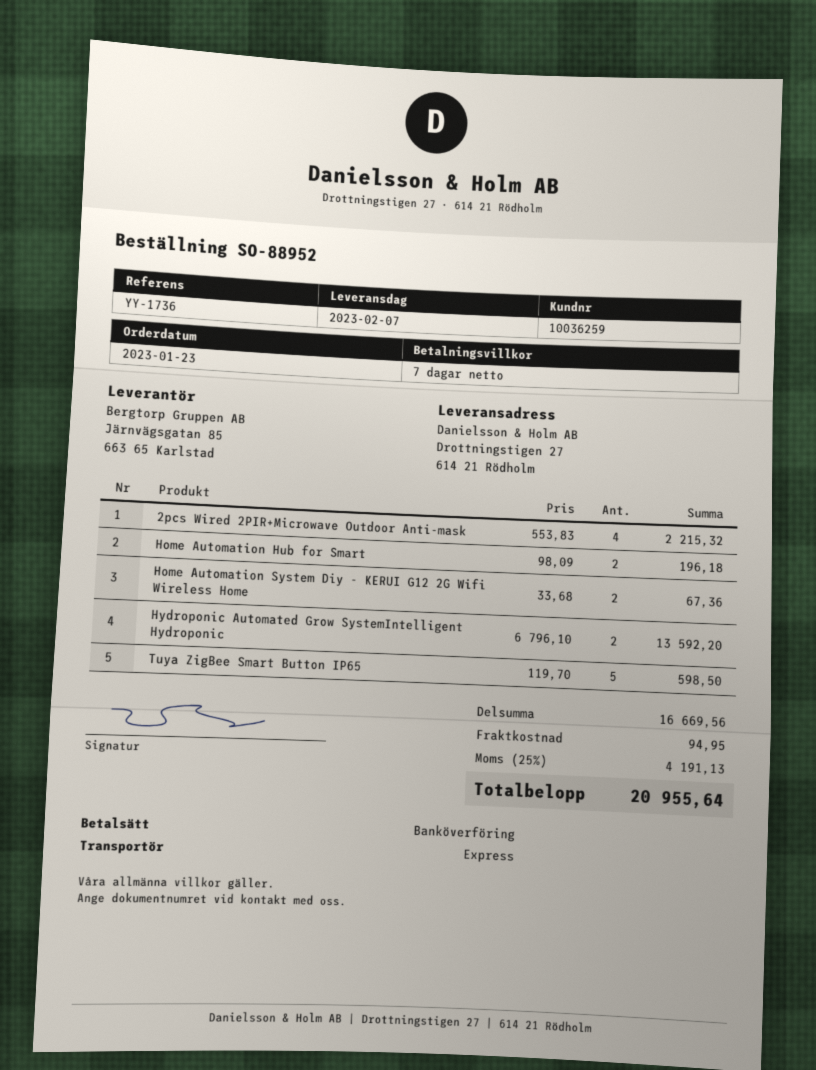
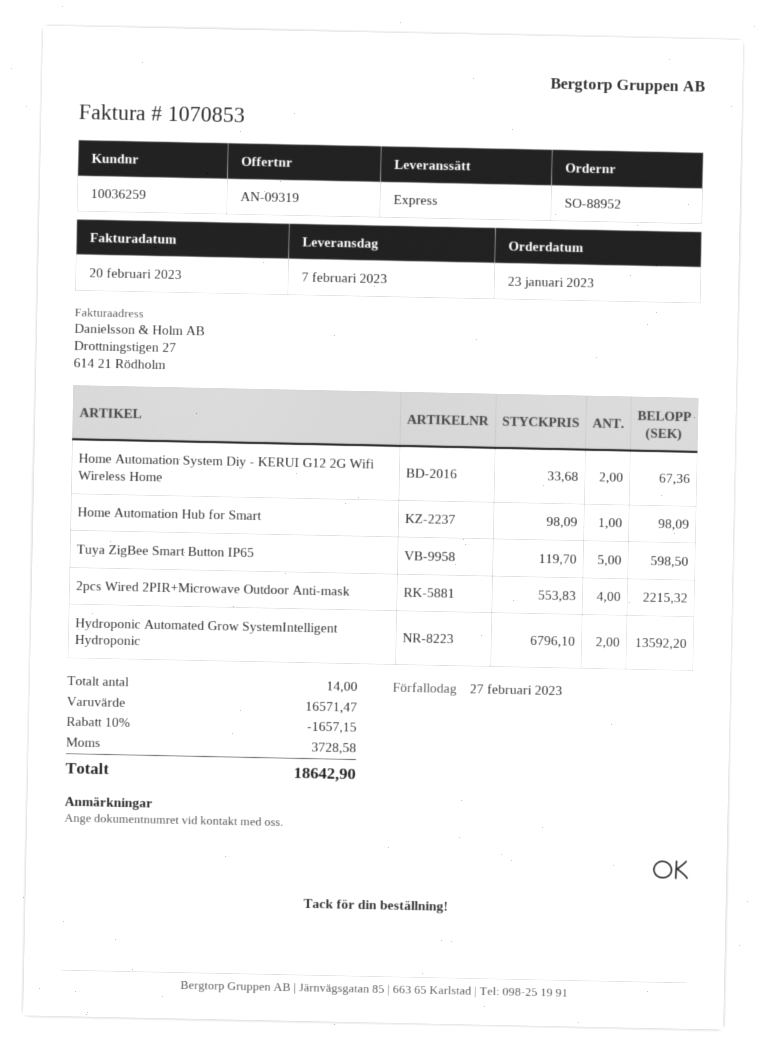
Home Automation Hub for Smart: 2 x 98.09 = 196.18 -> 1 x 98.09 = 98.09
subtotal: 16669.56 -> 16571.47
discount: none -> 10% = 1657.15
shipping: 94.95 -> none
tax: 4191.13 -> 3728.58
total: 20955.64 -> 18642.90

